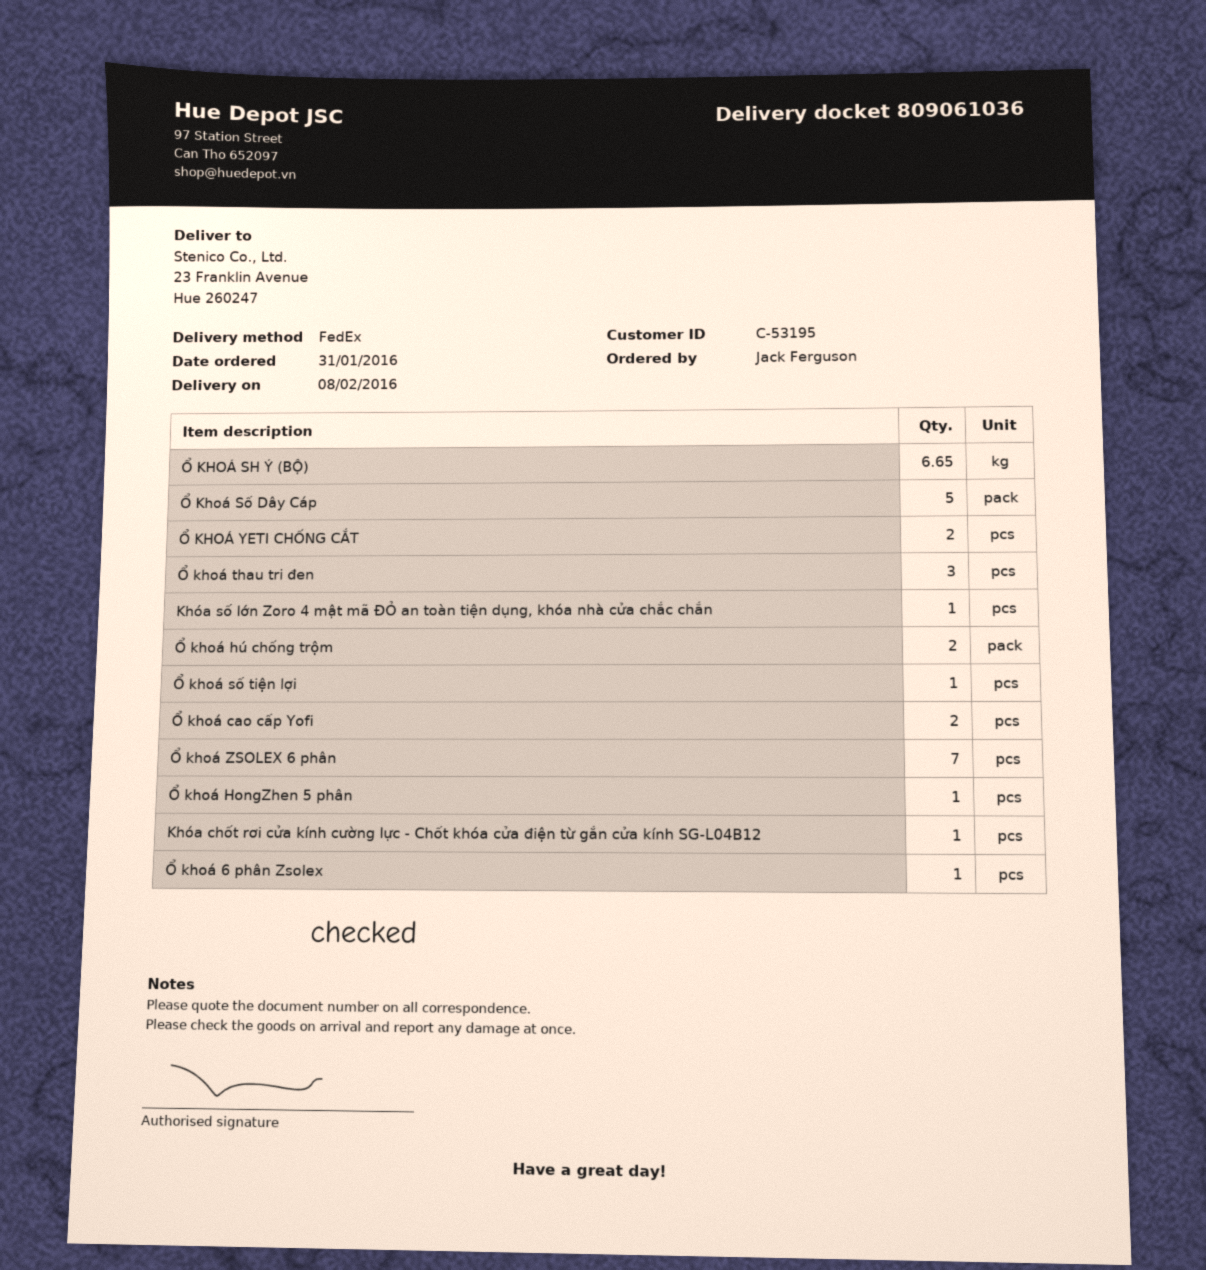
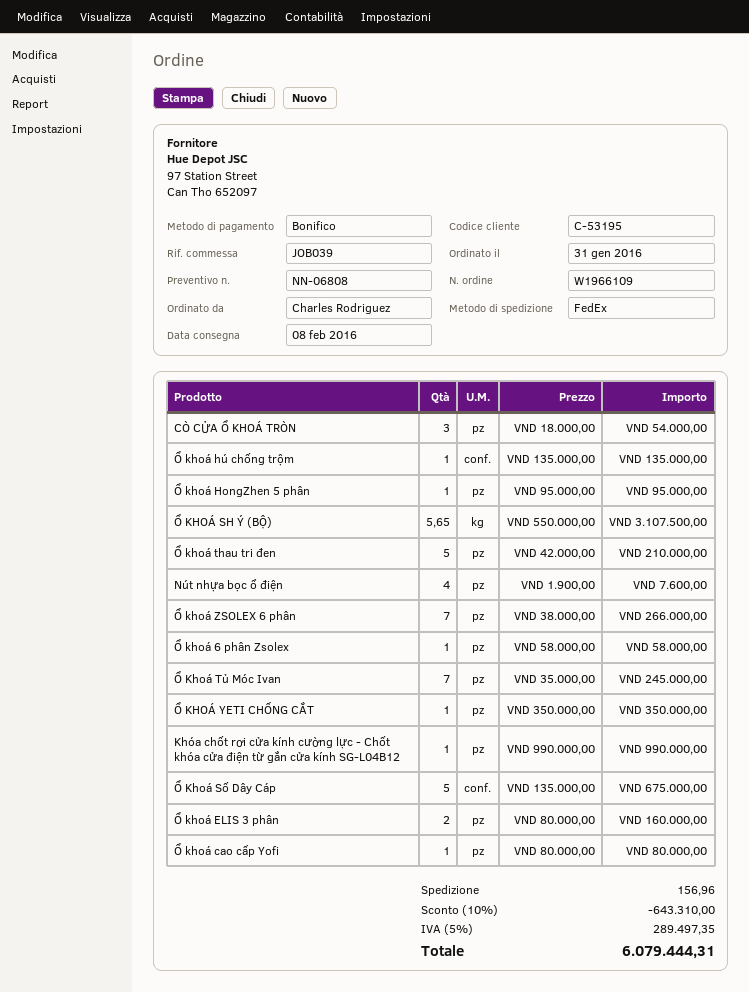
ordered by: Jack Ferguson -> Charles Rodriguez
Ổ KHOÁ SH Ý (BỘ): 6.65 -> 5.65
Ổ KHOÁ YETI CHỐNG CẮT: 2 -> 1
Ổ khoá thau tri đen: 3 -> 5
Khóa số lớn Zoro 4 mật mã ĐỎ an toàn tiện dụng, khóa nhà cửa chắc chắn: 1 -> none
Ổ khoá hú chống trộm: 2 -> 1
Ổ khoá số tiện lợi: 1 -> none
Ổ khoá cao cấp Yofi: 2 -> 1
CÒ CỬA Ổ KHOÁ TRÒN: none -> 3
Nút nhựa bọc ổ điện: none -> 4
Ổ Khoá Tủ Móc Ivan: none -> 7
Ổ khoá ELIS 3 phân: none -> 2

